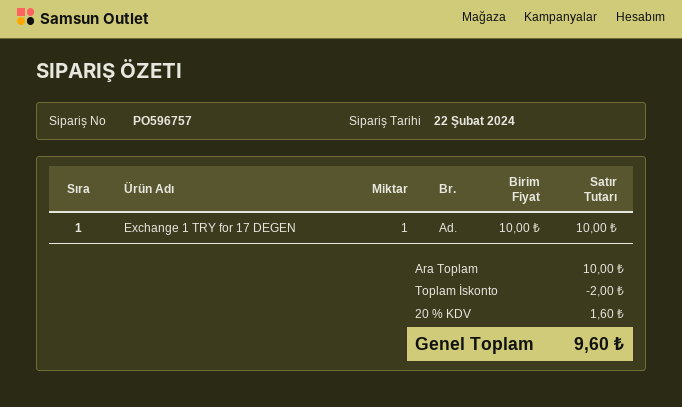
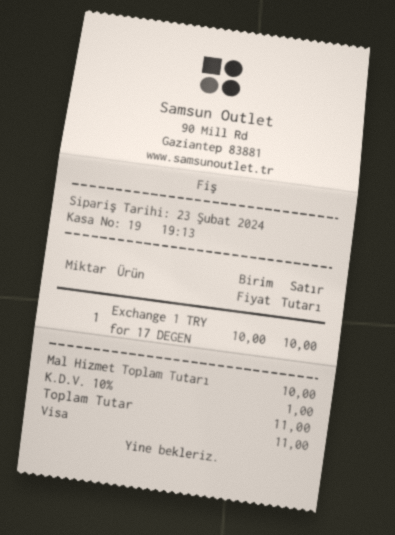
order date: 2024-02-22 -> 2024-02-23
discount: 2.00 -> none
tax: 20% = 1.60 -> 10% = 1.00
total: 9.60 -> 11.00

